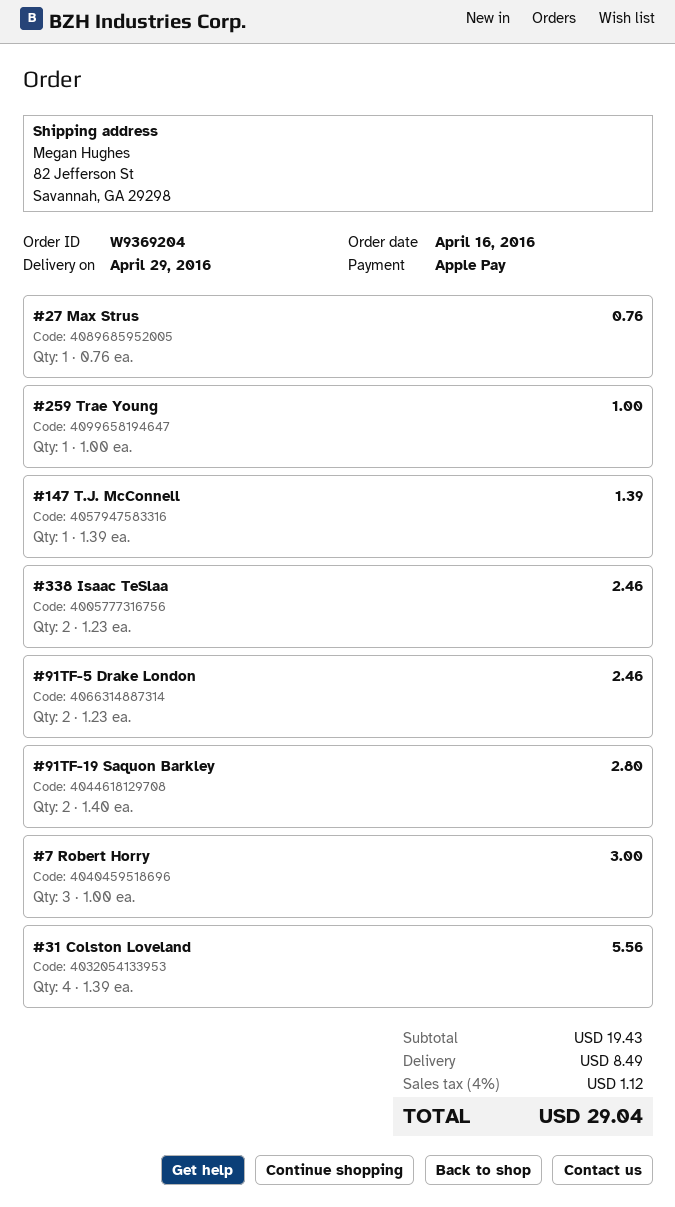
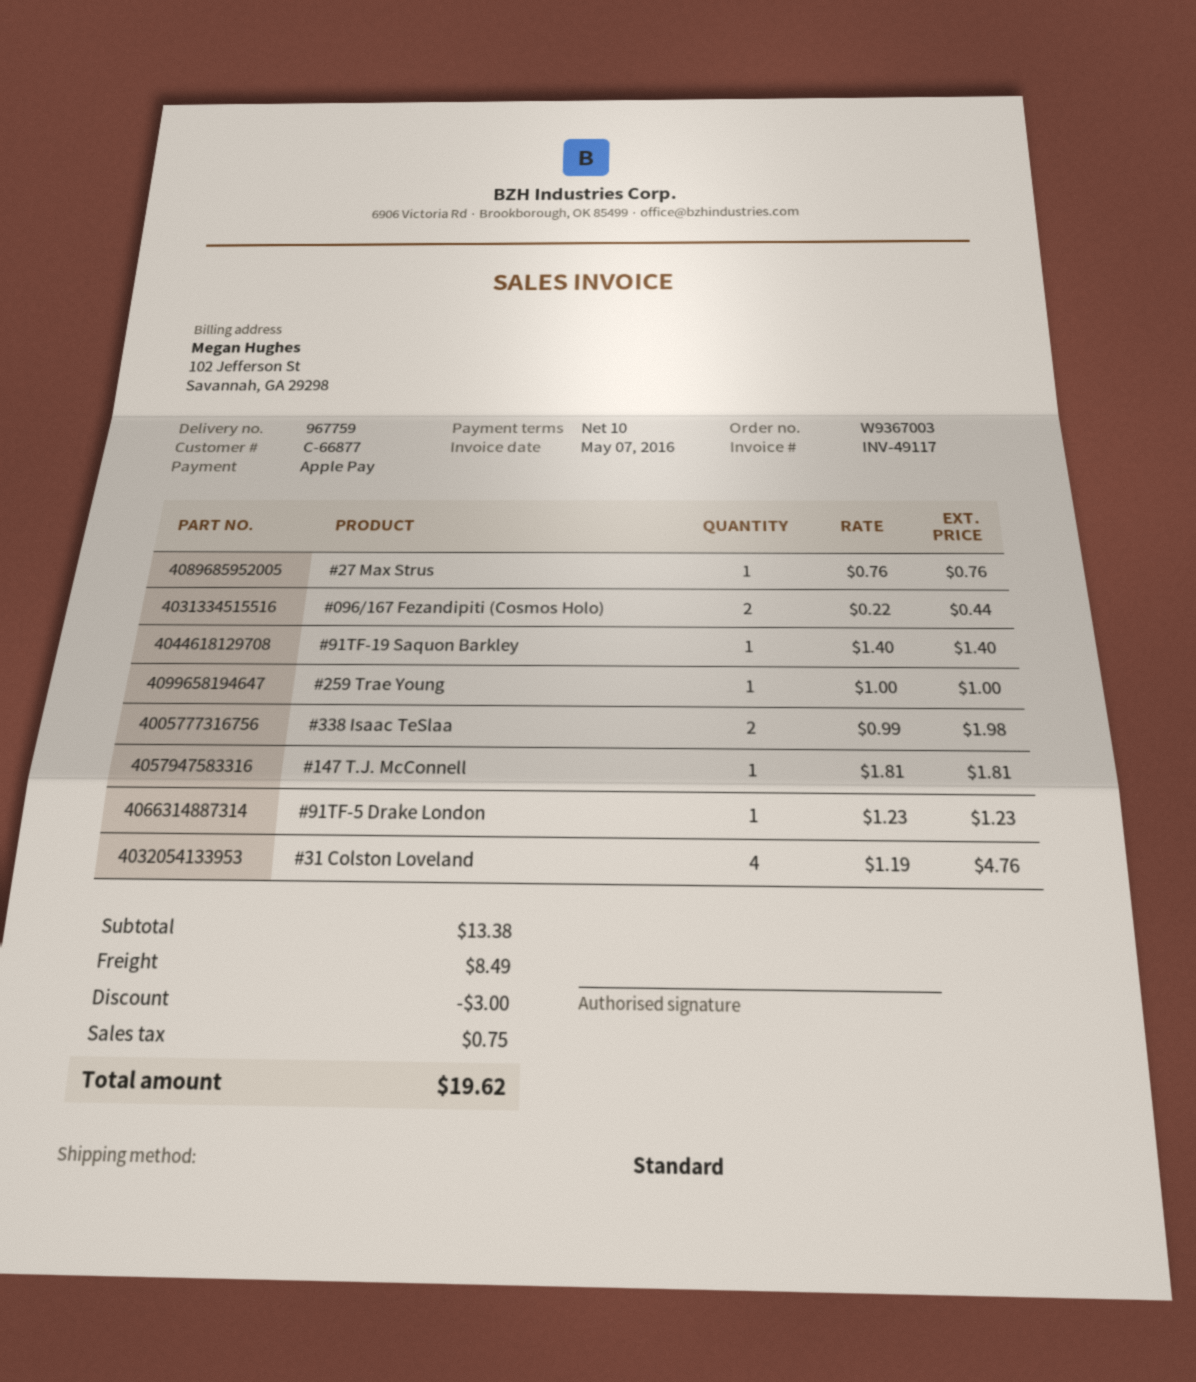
order number: W9369204 -> W9367003
#147 T.J. McConnell: 1 x 1.39 = 1.39 -> 1 x 1.81 = 1.81
#338 Isaac TeSlaa: 2 x 1.23 = 2.46 -> 2 x 0.99 = 1.98
#91TF-5 Drake London: 2 x 1.23 = 2.46 -> 1 x 1.23 = 1.23
#91TF-19 Saquon Barkley: 2 x 1.40 = 2.80 -> 1 x 1.40 = 1.40
#7 Robert Horry: 3 x 1.00 = 3.00 -> none
#31 Colston Loveland: 4 x 1.39 = 5.56 -> 4 x 1.19 = 4.76
#096/167 Fezandipiti (Cosmos Holo): none -> 2 x 0.22 = 0.44
subtotal: 19.43 -> 13.38
discount: none -> 3.00
tax: 1.12 -> 0.75
total: 29.04 -> 19.62

